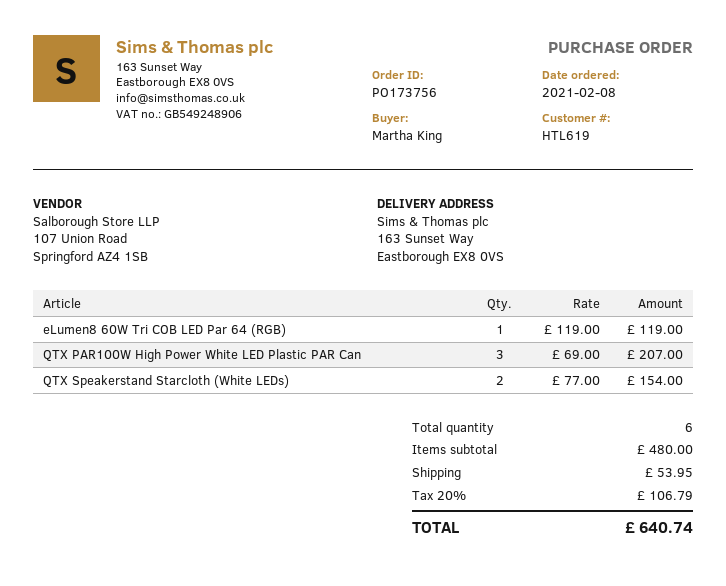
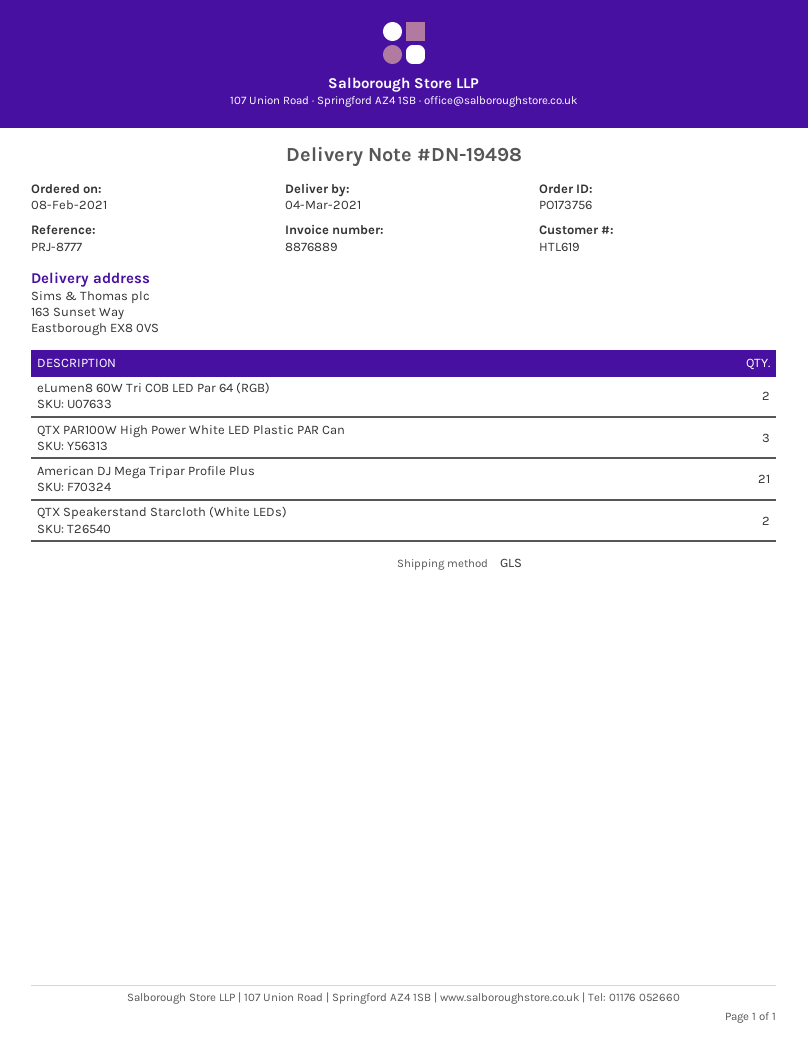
eLumen8 60W Tri COB LED Par 64 (RGB): 1 -> 2
American DJ Mega Tripar Profile Plus: none -> 21

